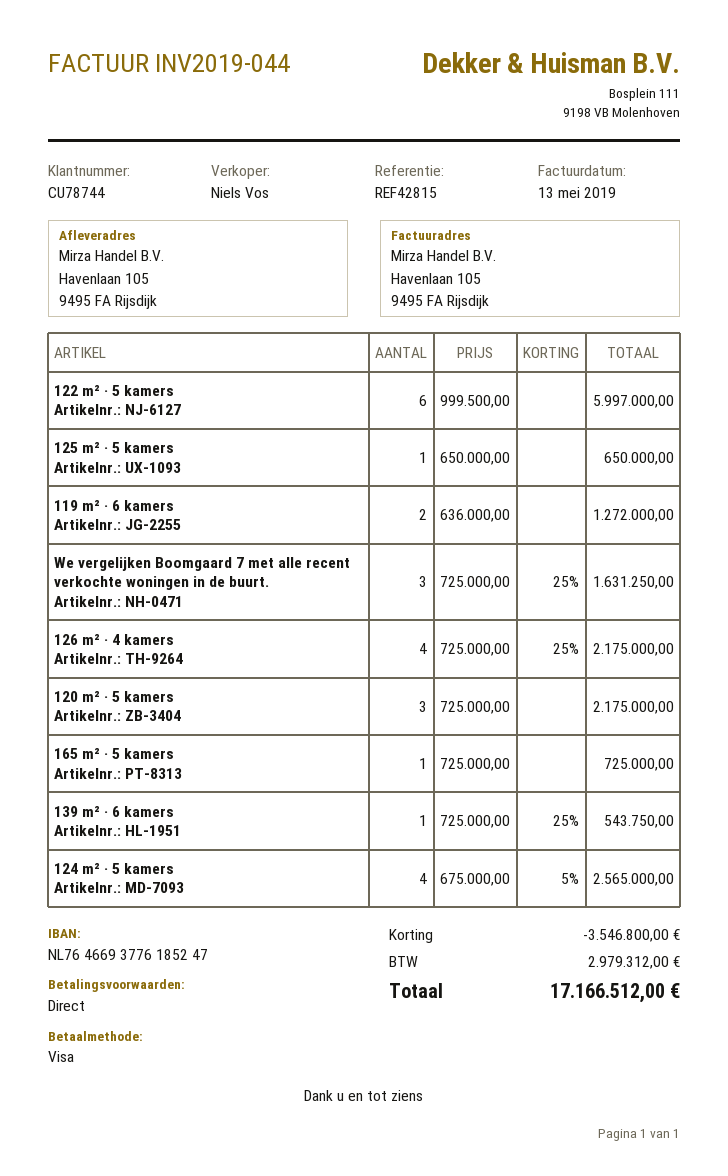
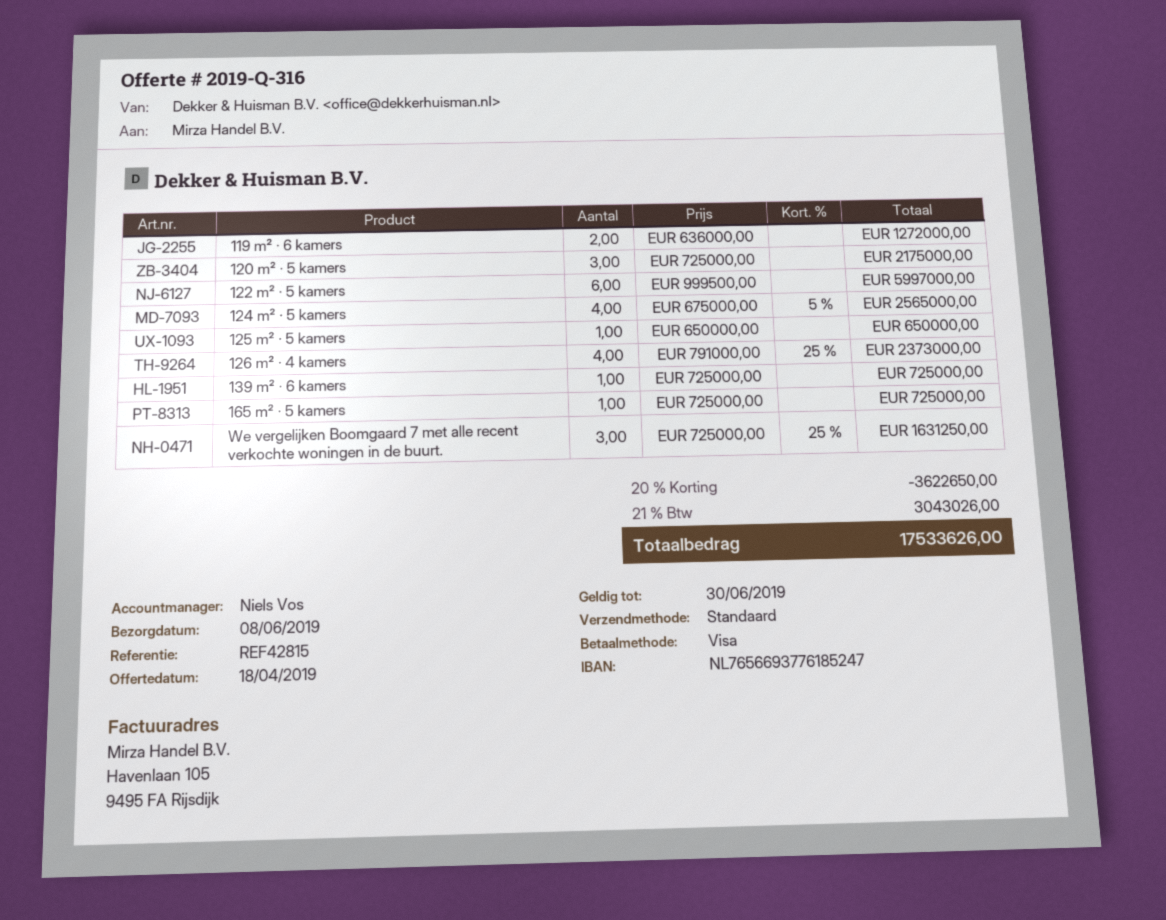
bank account: NL7646693776185247 -> NL7656693776185247
126 m² · 4 kamers: 4 x 725000.00 - 25% = 2175000.00 -> 4 x 791000.00 - 25% = 2373000.00
139 m² · 6 kamers: 1 x 725000.00 - 25% = 543750.00 -> 1 x 725000.00 = 725000.00
discount: 3546800.00 -> 3622650.00
tax: 2979312.00 -> 3043026.00
total: 17166512.00 -> 17533626.00

